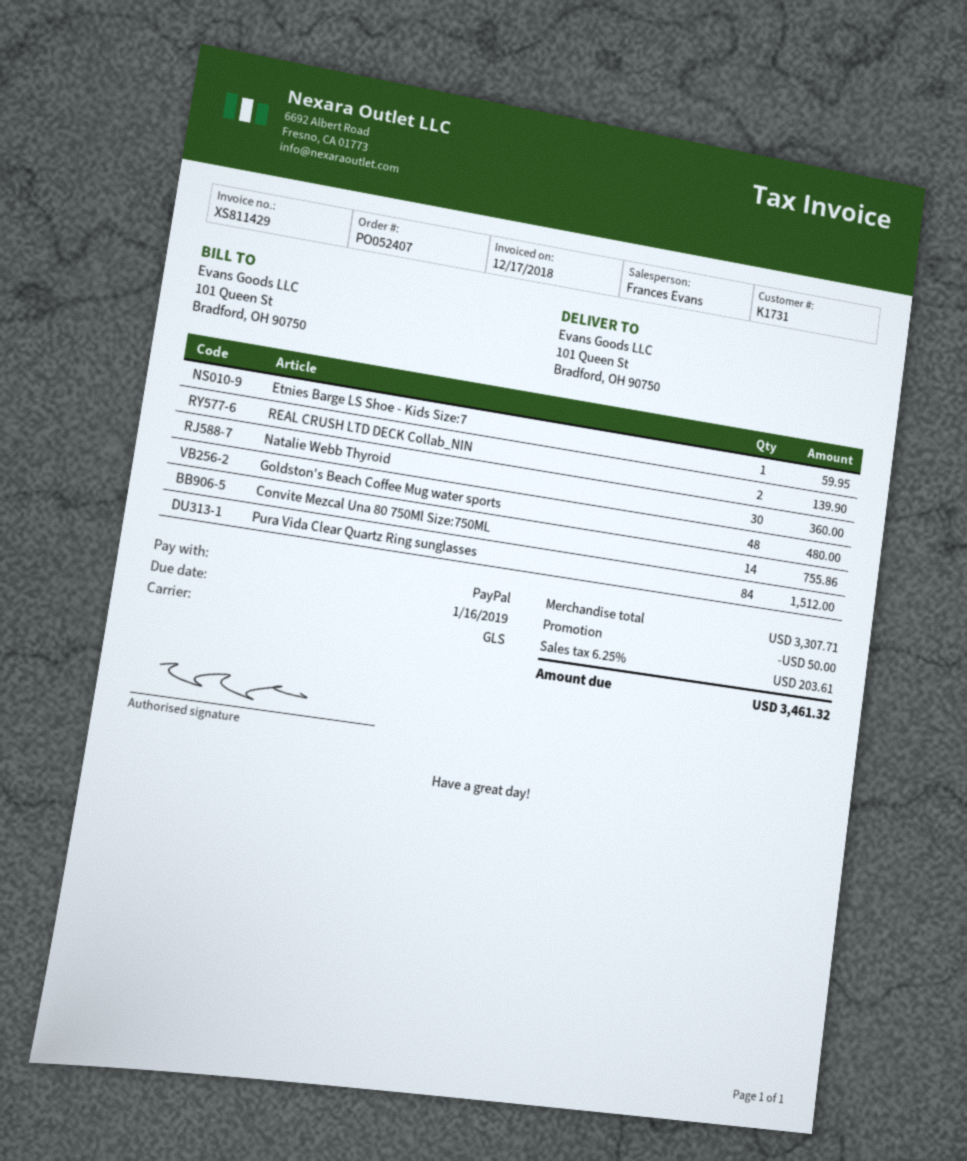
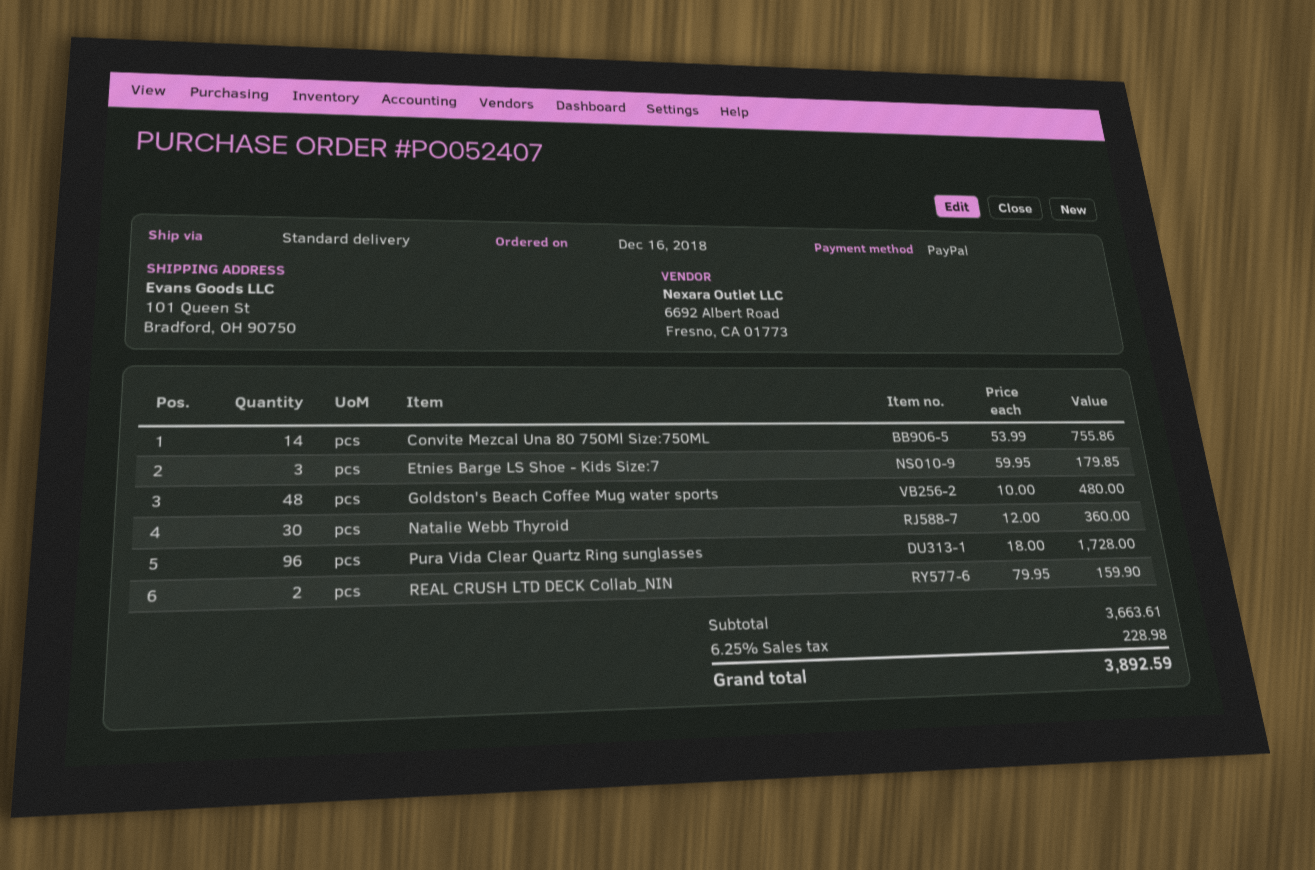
shipping method: GLS -> standard
Etnies Barge LS Shoe - Kids Size:7: 1 for 59.95 -> 3 for 179.85
REAL CRUSH LTD DECK Collab_NIN: 2 for 139.90 -> 2 for 159.90
Pura Vida Clear Quartz Ring sunglasses: 84 for 1512.00 -> 96 for 1728.00
subtotal: 3307.71 -> 3663.61
discount: 50.00 -> none
tax: 6.25% = 203.61 -> 6.25% = 228.98
total: 3461.32 -> 3892.59

